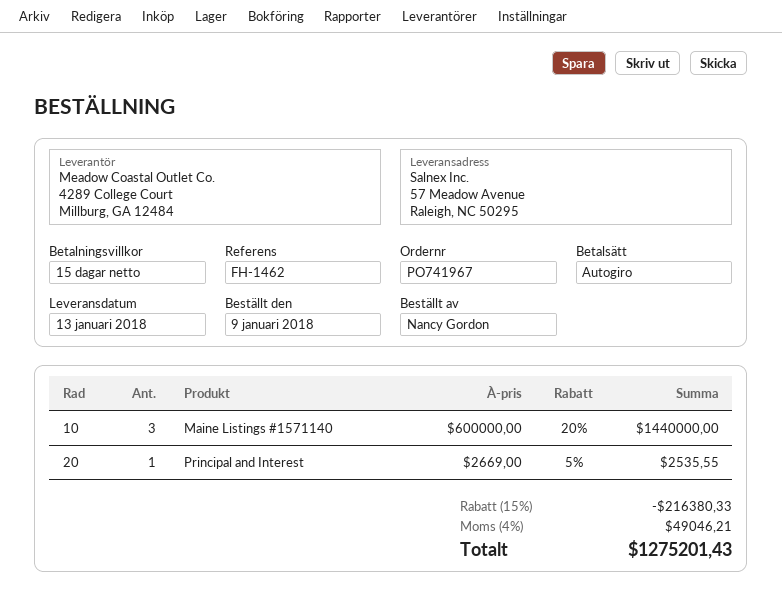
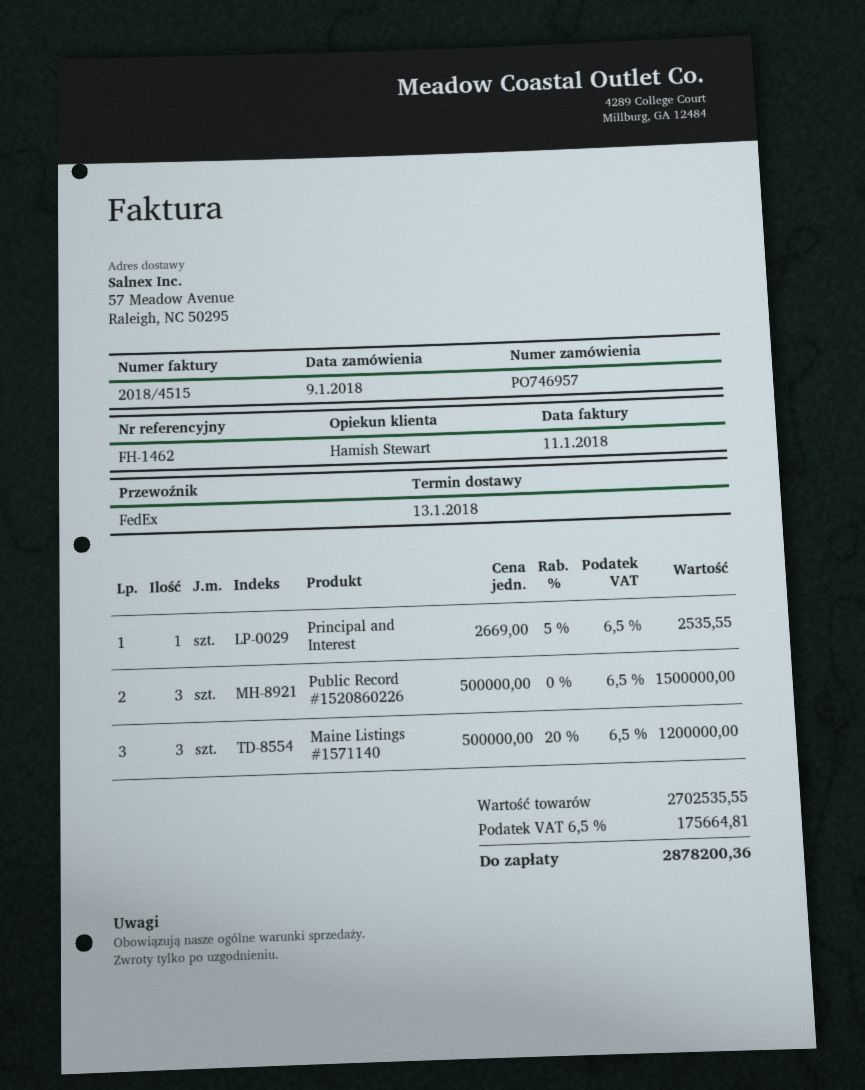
order number: PO741967 -> PO746957
Maine Listings #1571140: 3 x 600000.00 - 20% = 1440000.00 -> 3 x 500000.00 - 20% = 1200000.00
Public Record #1520860226: none -> 3 x 500000.00 = 1500000.00
discount: 15% = 216380.33 -> none
tax: 4% = 49046.21 -> 6.5% = 175664.81
total: 1275201.43 -> 2878200.36

